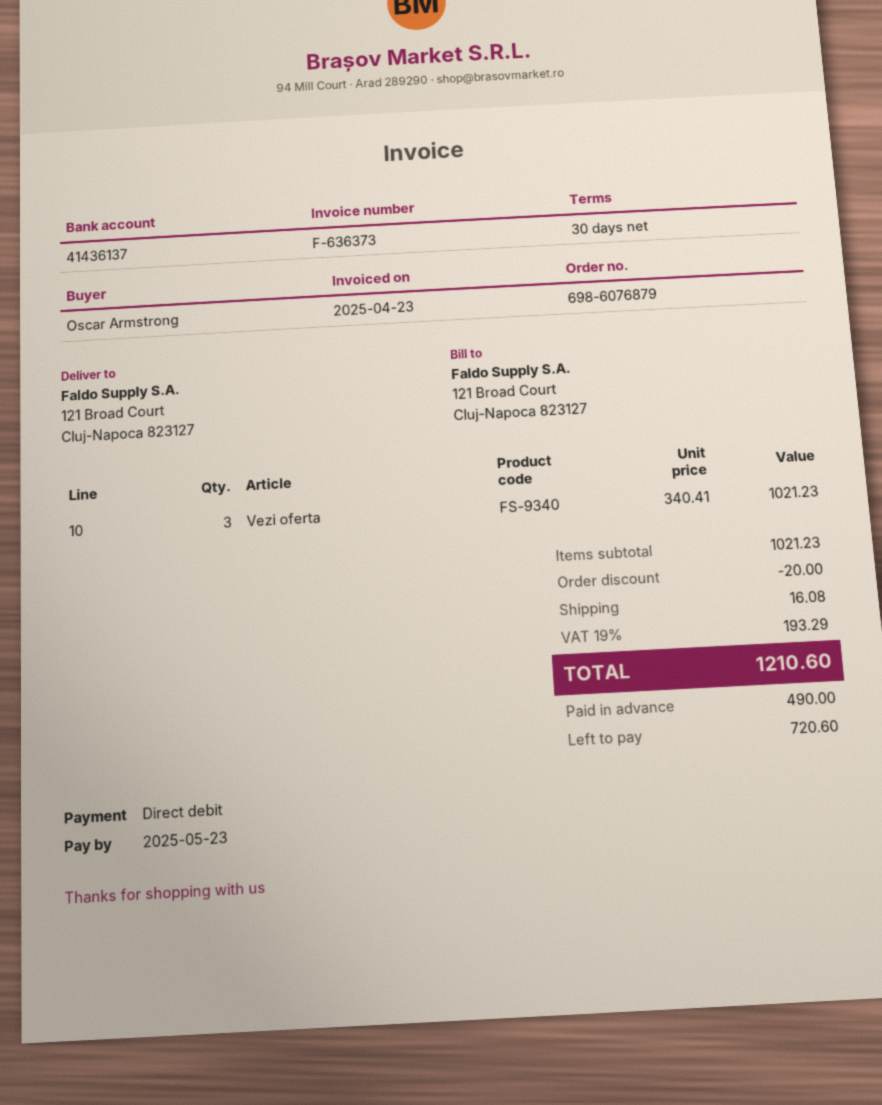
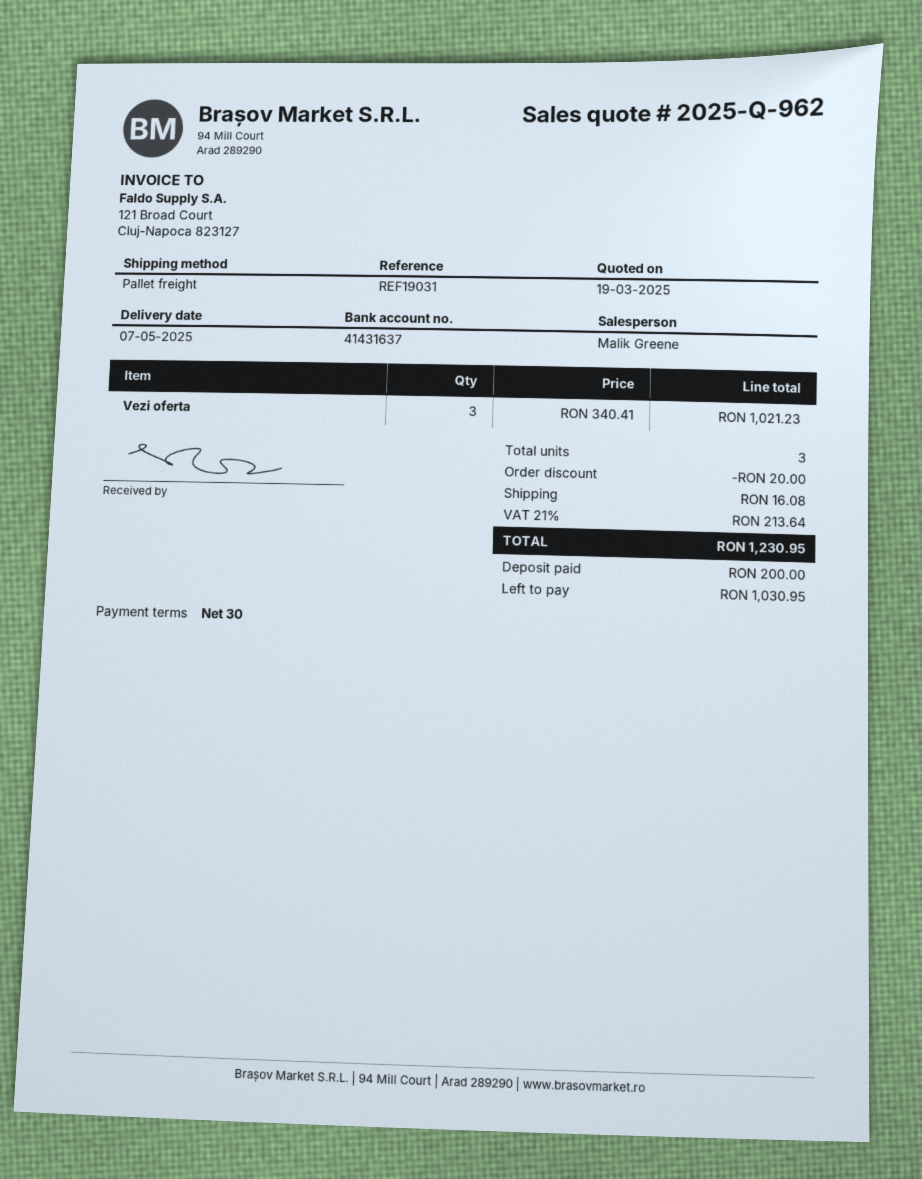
bank account: 41436137 -> 41431637
tax: 19% = 193.29 -> 21% = 213.64
total: 1210.60 -> 1230.95
deposit: 490.00 -> 200.00
balance: 720.60 -> 1030.95

